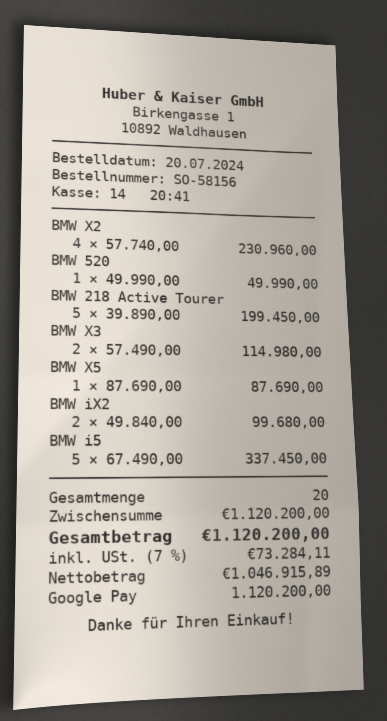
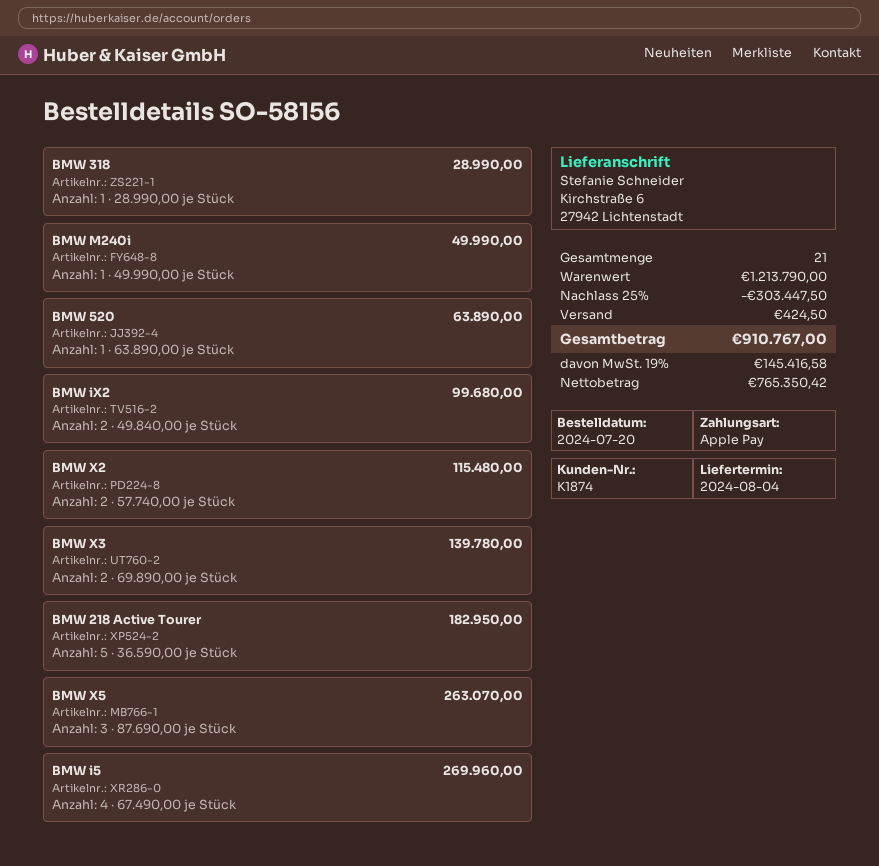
payment method: Google Pay -> Apple Pay
BMW X2: 4 x 57740.00 = 230960.00 -> 2 x 57740.00 = 115480.00
BMW 520: 1 x 49990.00 = 49990.00 -> 1 x 63890.00 = 63890.00
BMW 218 Active Tourer: 5 x 39890.00 = 199450.00 -> 5 x 36590.00 = 182950.00
BMW X3: 2 x 57490.00 = 114980.00 -> 2 x 69890.00 = 139780.00
BMW X5: 1 x 87690.00 = 87690.00 -> 3 x 87690.00 = 263070.00
BMW i5: 5 x 67490.00 = 337450.00 -> 4 x 67490.00 = 269960.00
BMW 318: none -> 1 x 28990.00 = 28990.00
BMW M240i: none -> 1 x 49990.00 = 49990.00
total quantity: 20 -> 21
subtotal: 1120200.00 -> 1213790.00
discount: none -> 25% = 303447.50
shipping: none -> 424.50
net: 1046915.89 -> 765350.42
tax: 7% = 73284.11 -> 19% = 145416.58
total: 1120200.00 -> 910767.00

